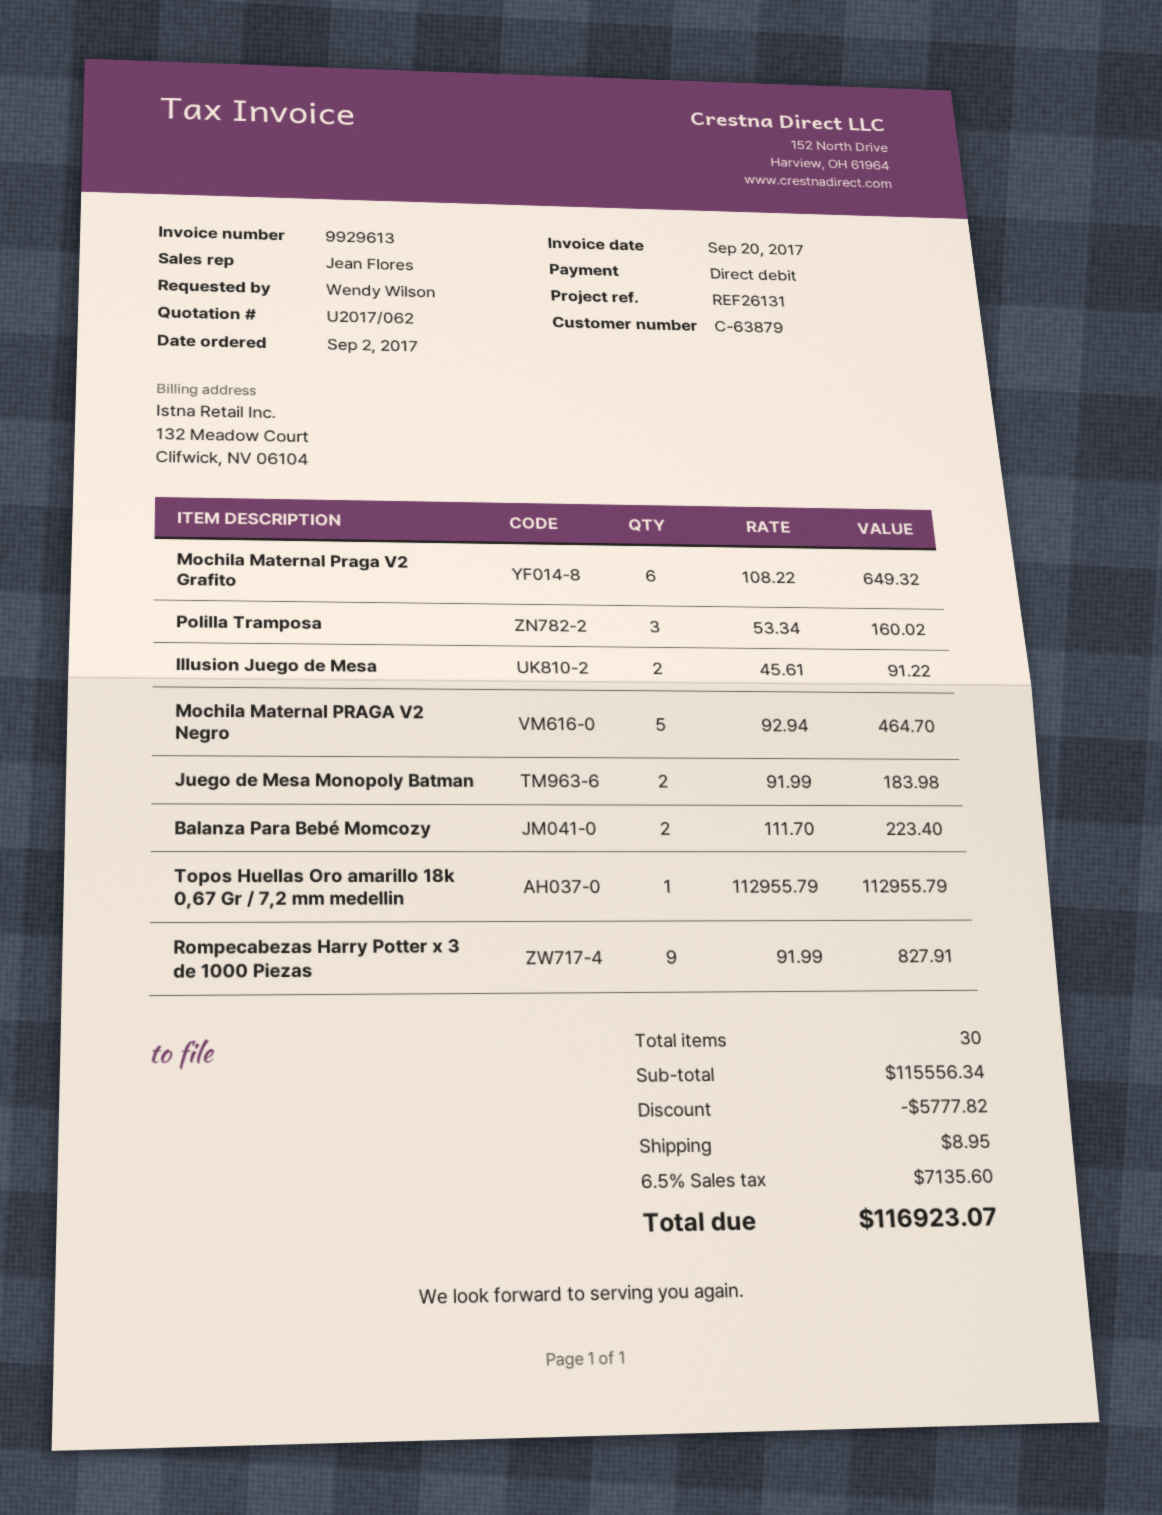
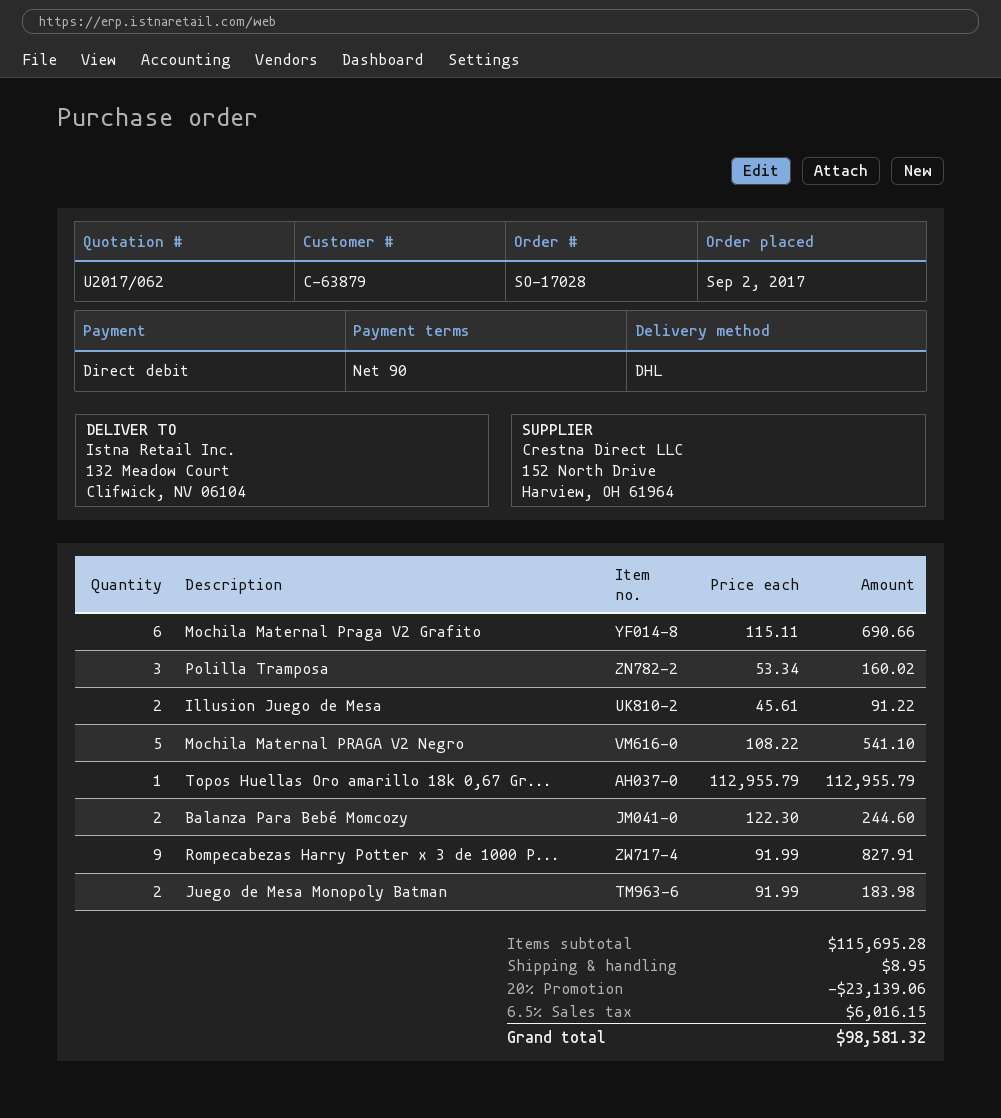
Mochila Maternal Praga V2 Grafito: 6 x 108.22 = 649.32 -> 6 x 115.11 = 690.66
Mochila Maternal PRAGA V2 Negro: 5 x 92.94 = 464.70 -> 5 x 108.22 = 541.10
Balanza Para Bebé Momcozy: 2 x 111.70 = 223.40 -> 2 x 122.30 = 244.60
subtotal: 115556.34 -> 115695.28
discount: 5777.82 -> 23139.06
tax: 6.5% = 7135.60 -> 6.5% = 6016.15
total: 116923.07 -> 98581.32

